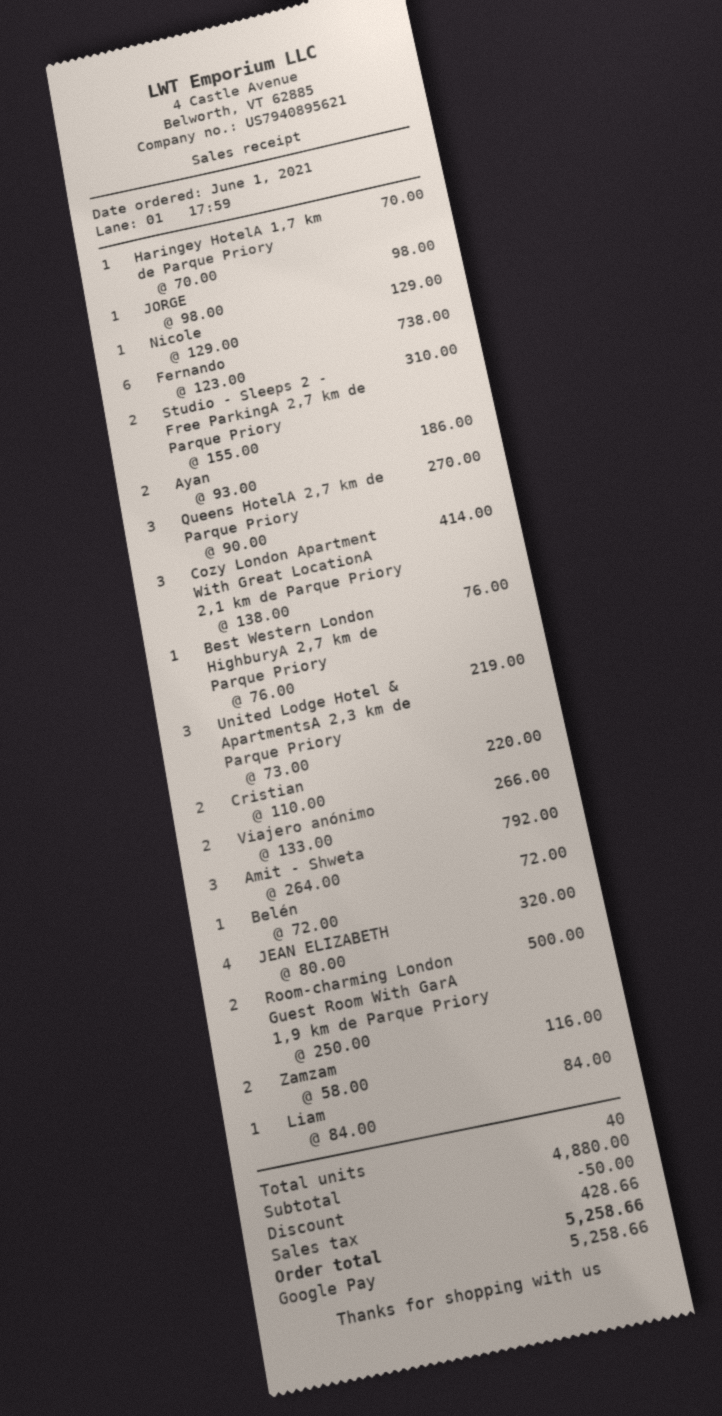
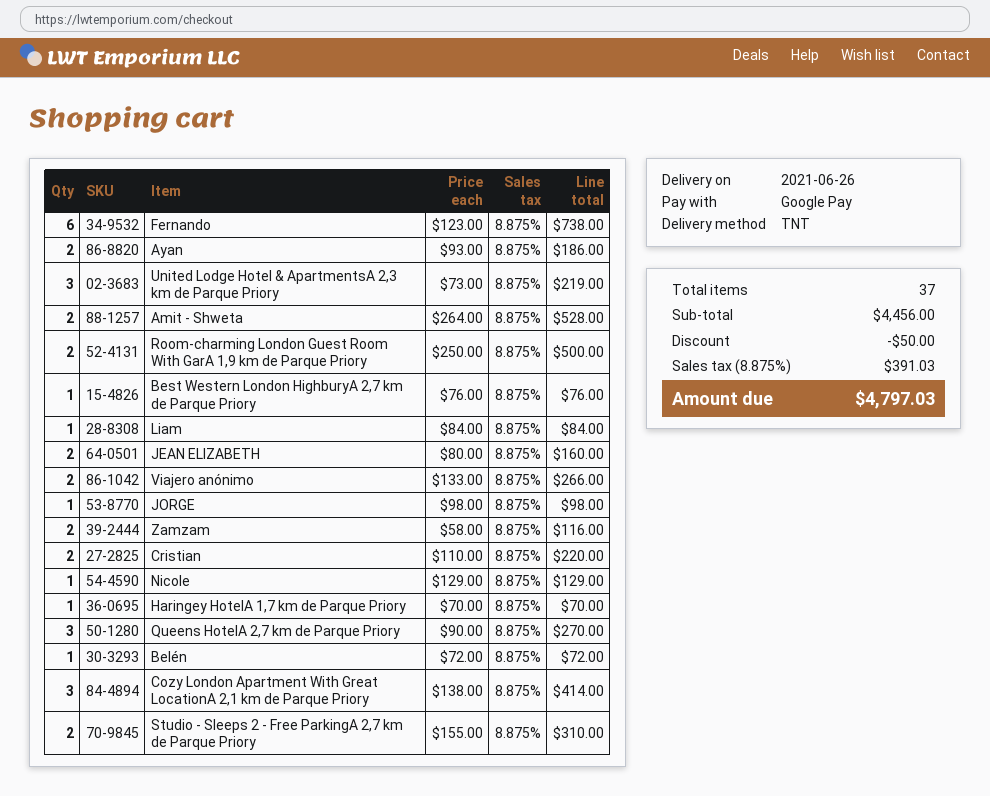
Amit - Shweta: 3 x 264.00 = 792.00 -> 2 x 264.00 = 528.00
JEAN ELIZABETH: 4 x 80.00 = 320.00 -> 2 x 80.00 = 160.00
total quantity: 40 -> 37
subtotal: 4880.00 -> 4456.00
tax: 428.66 -> 391.03
total: 5258.66 -> 4797.03

